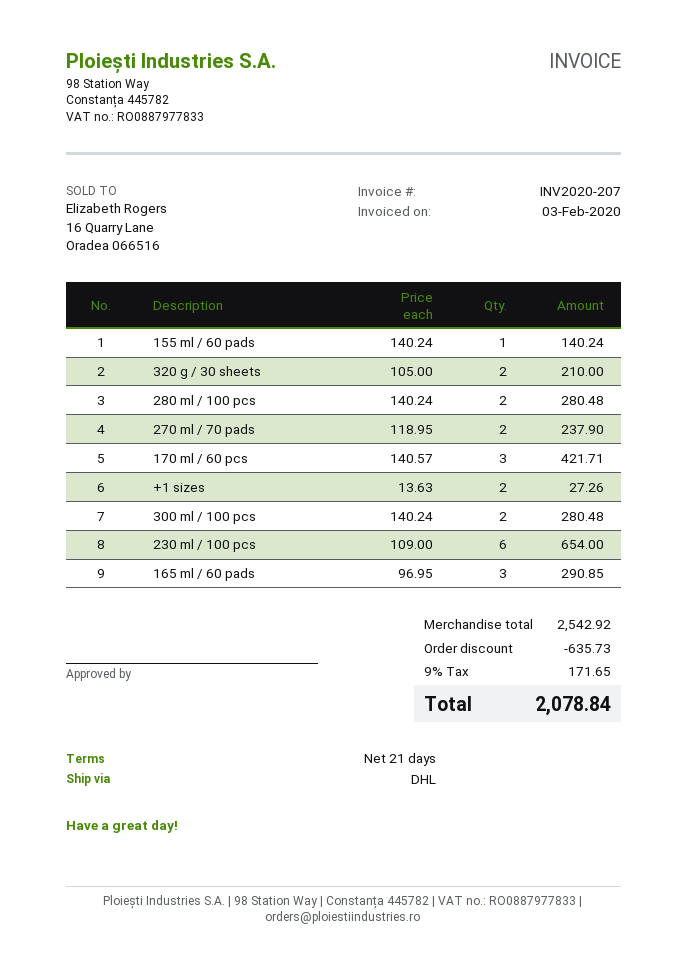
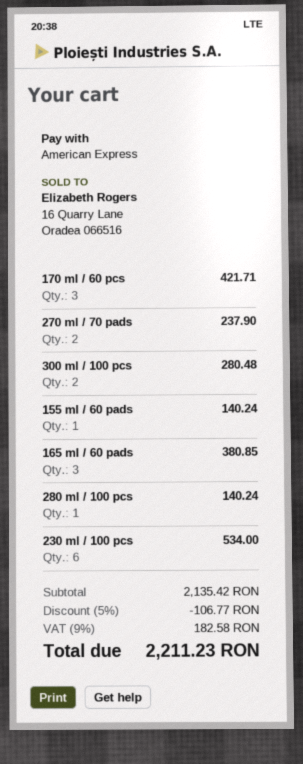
320 g / 30 sheets: 2 for 210.00 -> none
280 ml / 100 pcs: 2 for 280.48 -> 1 for 140.24
+1 sizes: 2 for 27.26 -> none
230 ml / 100 pcs: 6 for 654.00 -> 6 for 534.00
165 ml / 60 pads: 3 for 290.85 -> 3 for 380.85
subtotal: 2542.92 -> 2135.42
discount: 635.73 -> 106.77
tax: 9% = 171.65 -> 9% = 182.58
total: 2078.84 -> 2211.23

